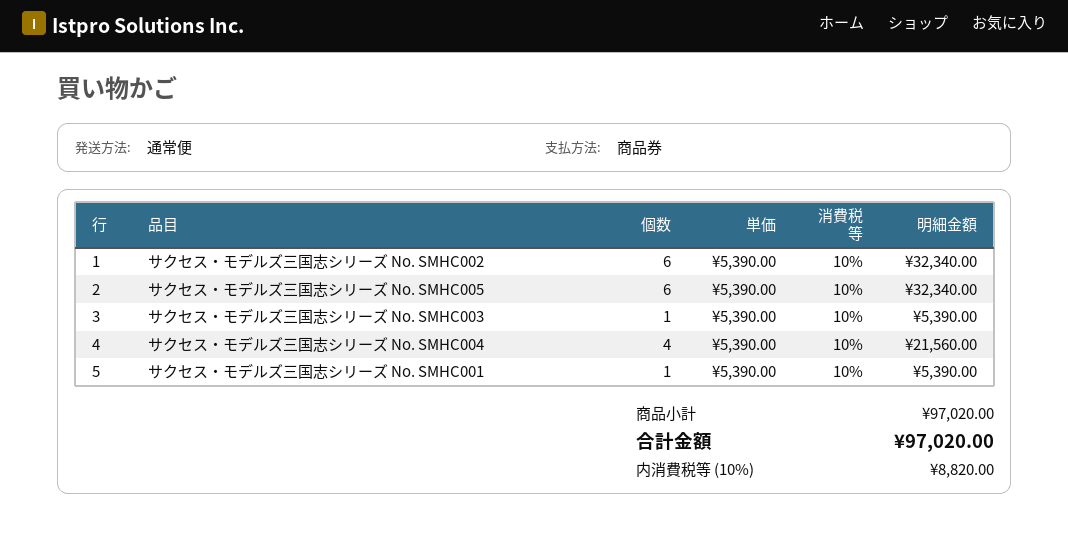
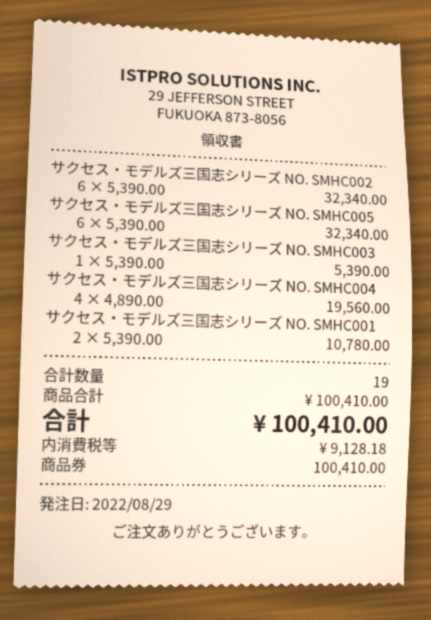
サクセス・モデルズ三国志シリーズ No. SMHC004: 4 x 5390.00 = 21560.00 -> 4 x 4890.00 = 19560.00
サクセス・モデルズ三国志シリーズ No. SMHC001: 1 x 5390.00 = 5390.00 -> 2 x 5390.00 = 10780.00
subtotal: 97020.00 -> 100410.00
tax: 8820.00 -> 9128.18
total: 97020.00 -> 100410.00

